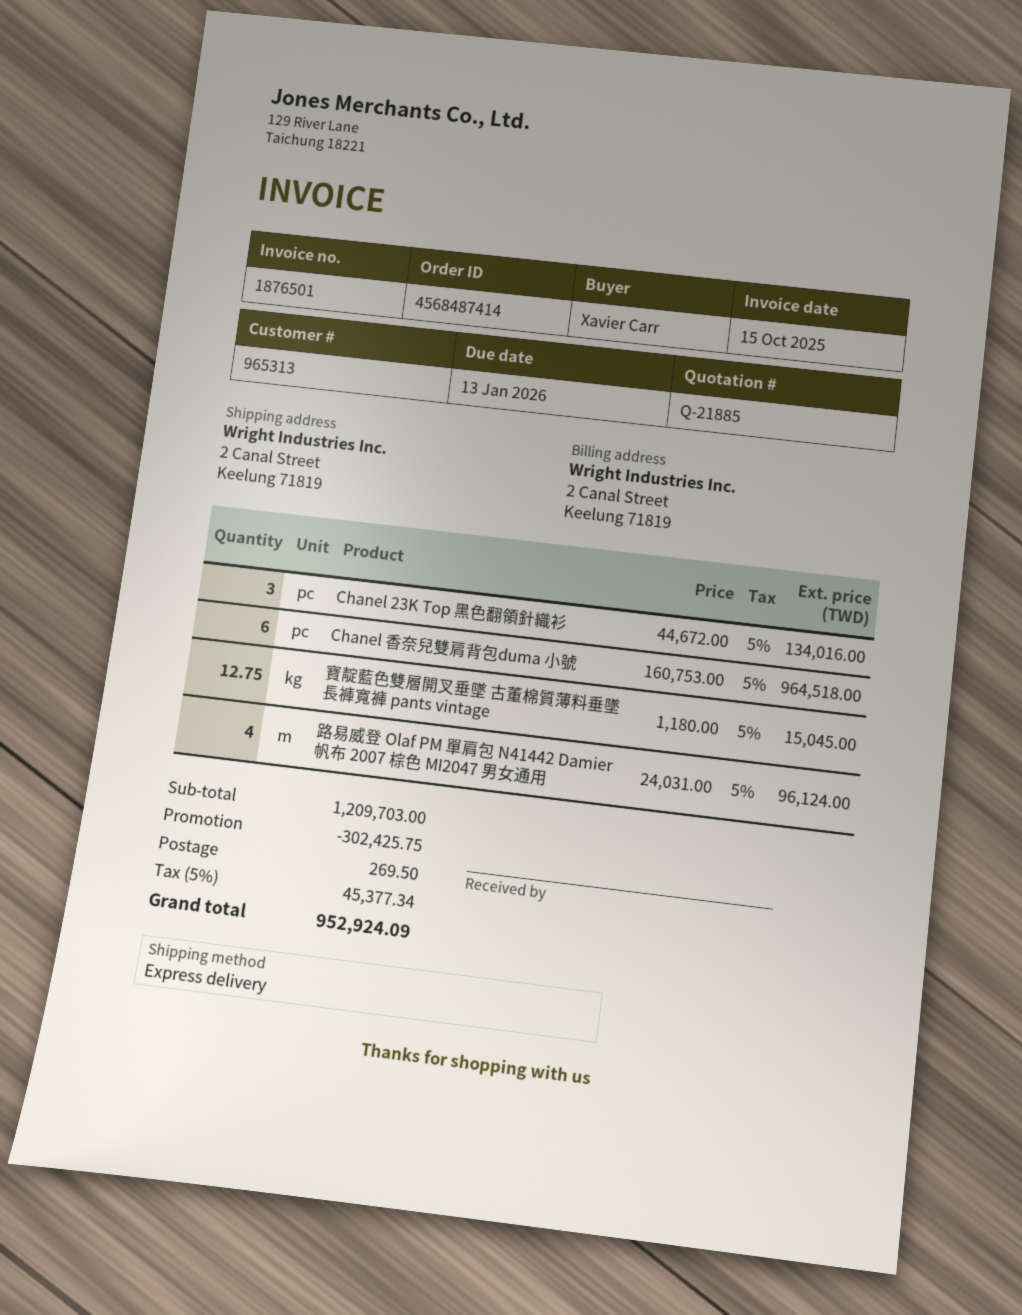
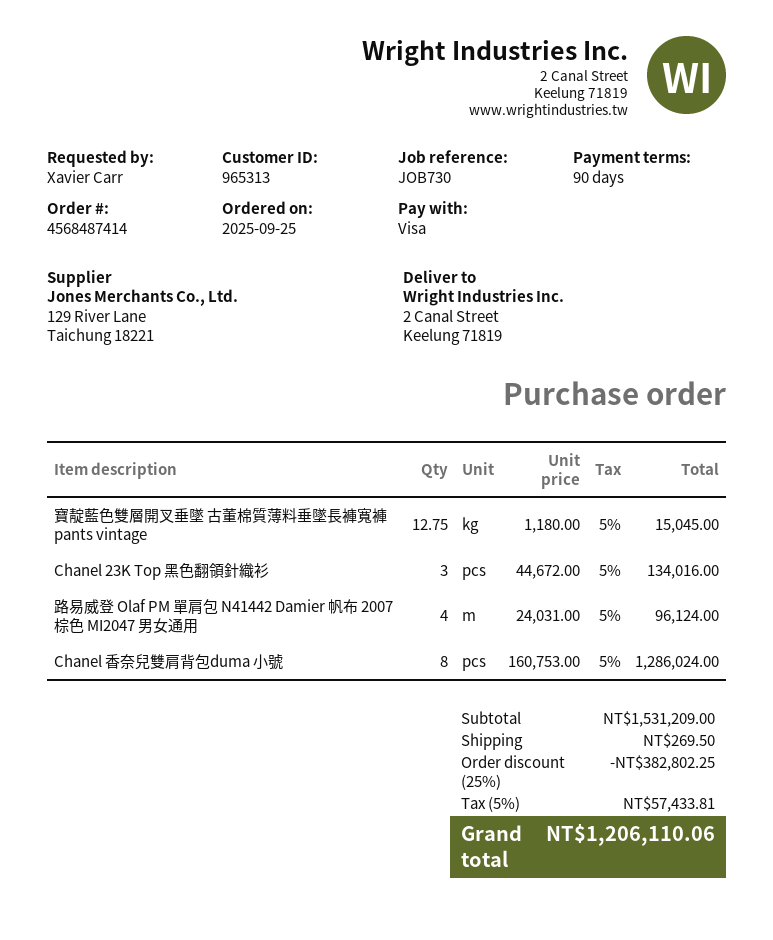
Chanel 香奈兒雙肩背包duma 小號: 6 x 160753.00 = 964518.00 -> 8 x 160753.00 = 1286024.00
subtotal: 1209703.00 -> 1531209.00
discount: 302425.75 -> 382802.25
tax: 5% = 45377.34 -> 5% = 57433.81
total: 952924.09 -> 1206110.06

